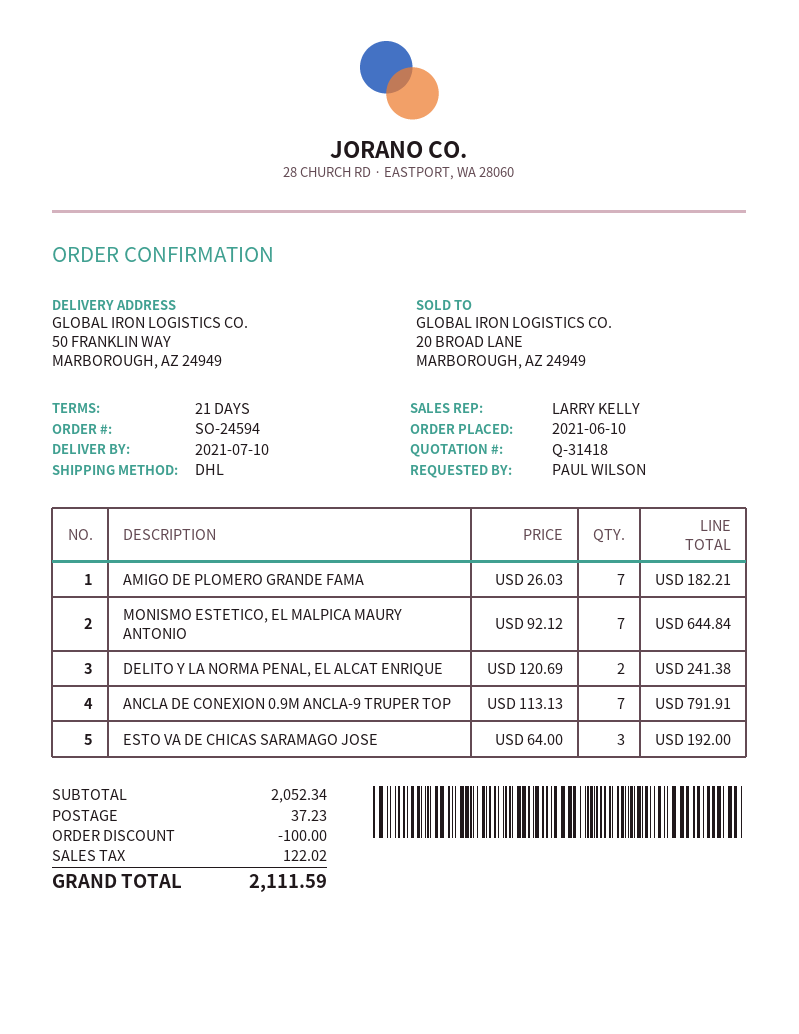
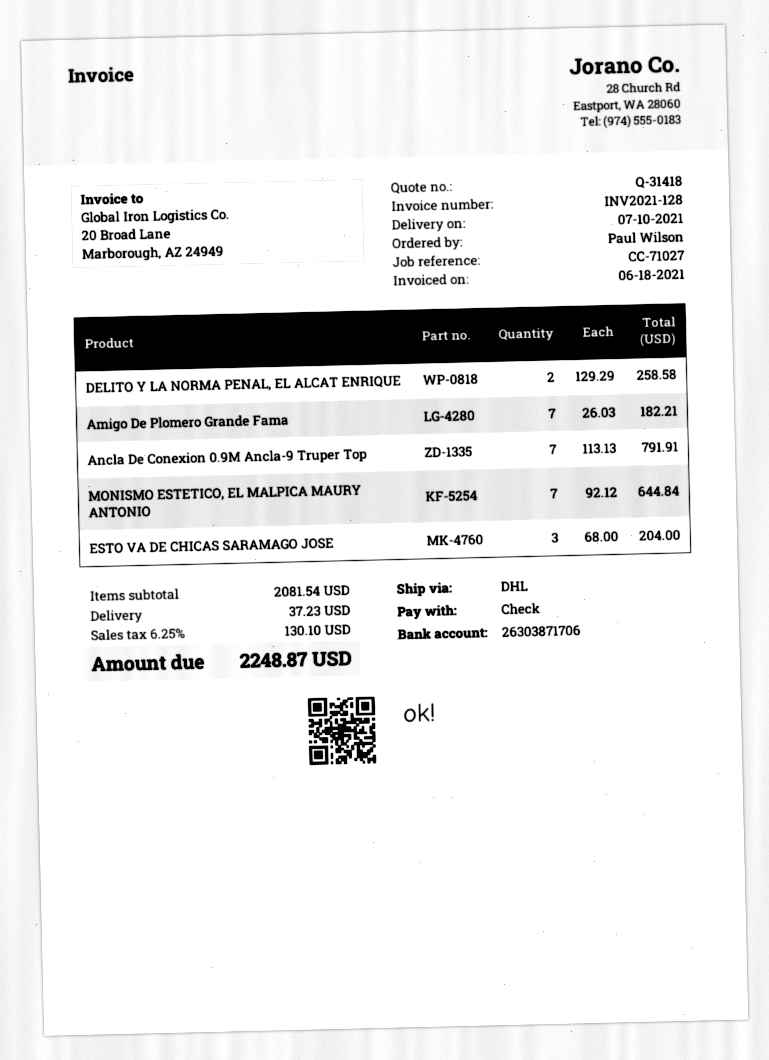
DELITO Y LA NORMA PENAL, EL ALCAT ENRIQUE: 2 x 120.69 = 241.38 -> 2 x 129.29 = 258.58
ESTO VA DE CHICAS SARAMAGO JOSE: 3 x 64.00 = 192.00 -> 3 x 68.00 = 204.00
subtotal: 2052.34 -> 2081.54
discount: 100.00 -> none
tax: 122.02 -> 130.10
total: 2111.59 -> 2248.87

